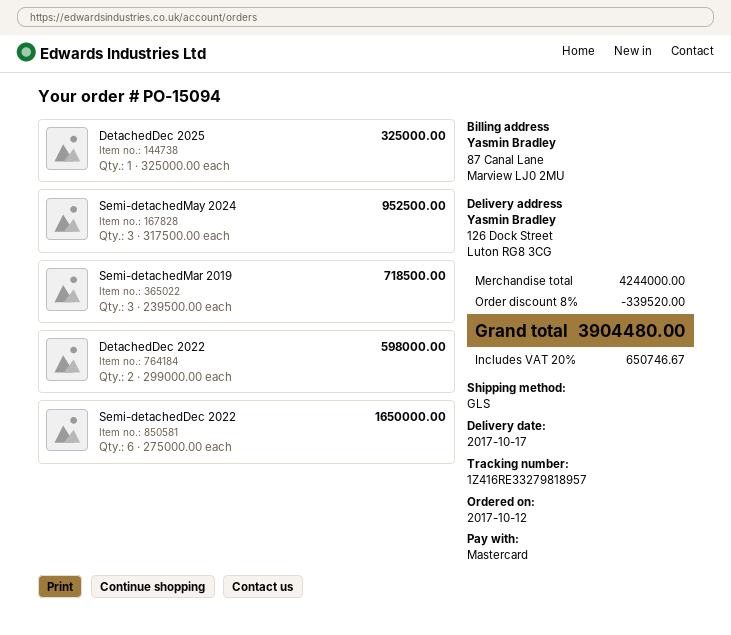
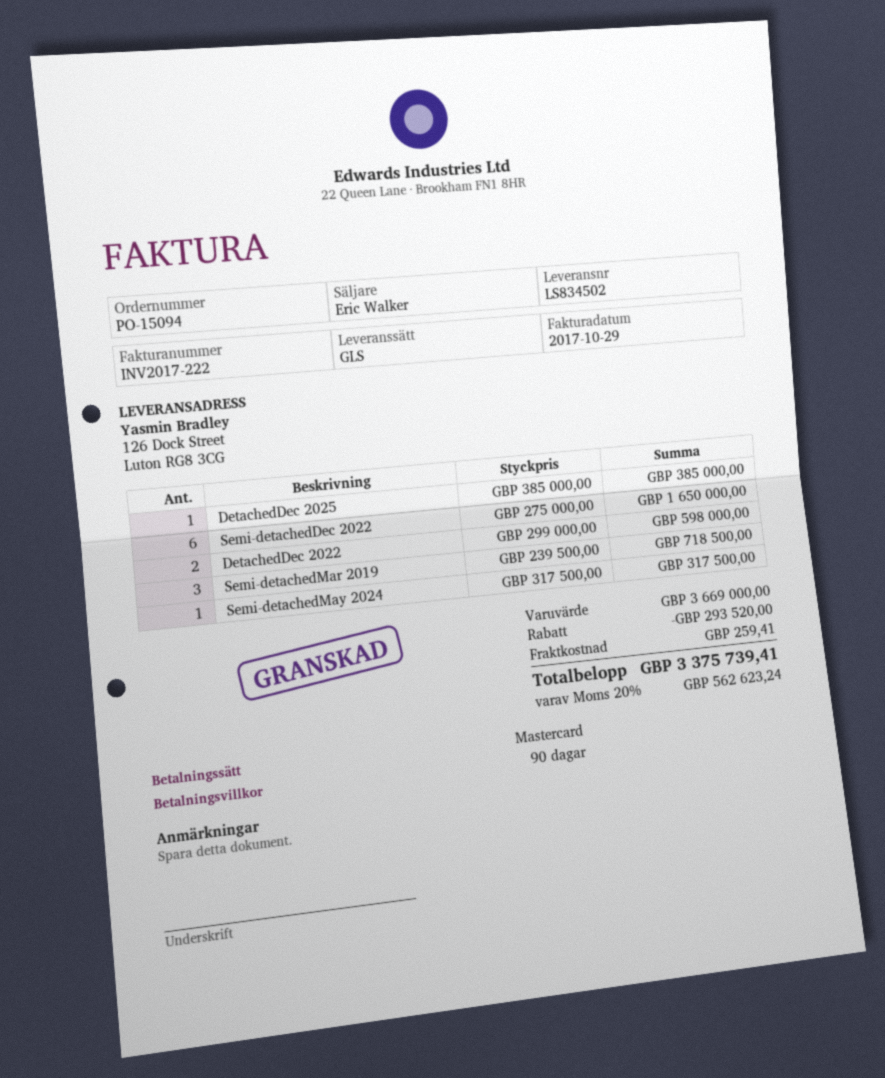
DetachedDec 2025: 1 x 325000.00 = 325000.00 -> 1 x 385000.00 = 385000.00
Semi-detachedMay 2024: 3 x 317500.00 = 952500.00 -> 1 x 317500.00 = 317500.00
subtotal: 4244000.00 -> 3669000.00
discount: 339520.00 -> 293520.00
shipping: none -> 259.41
tax: 20% = 650746.67 -> 20% = 562623.24
total: 3904480.00 -> 3375739.41

